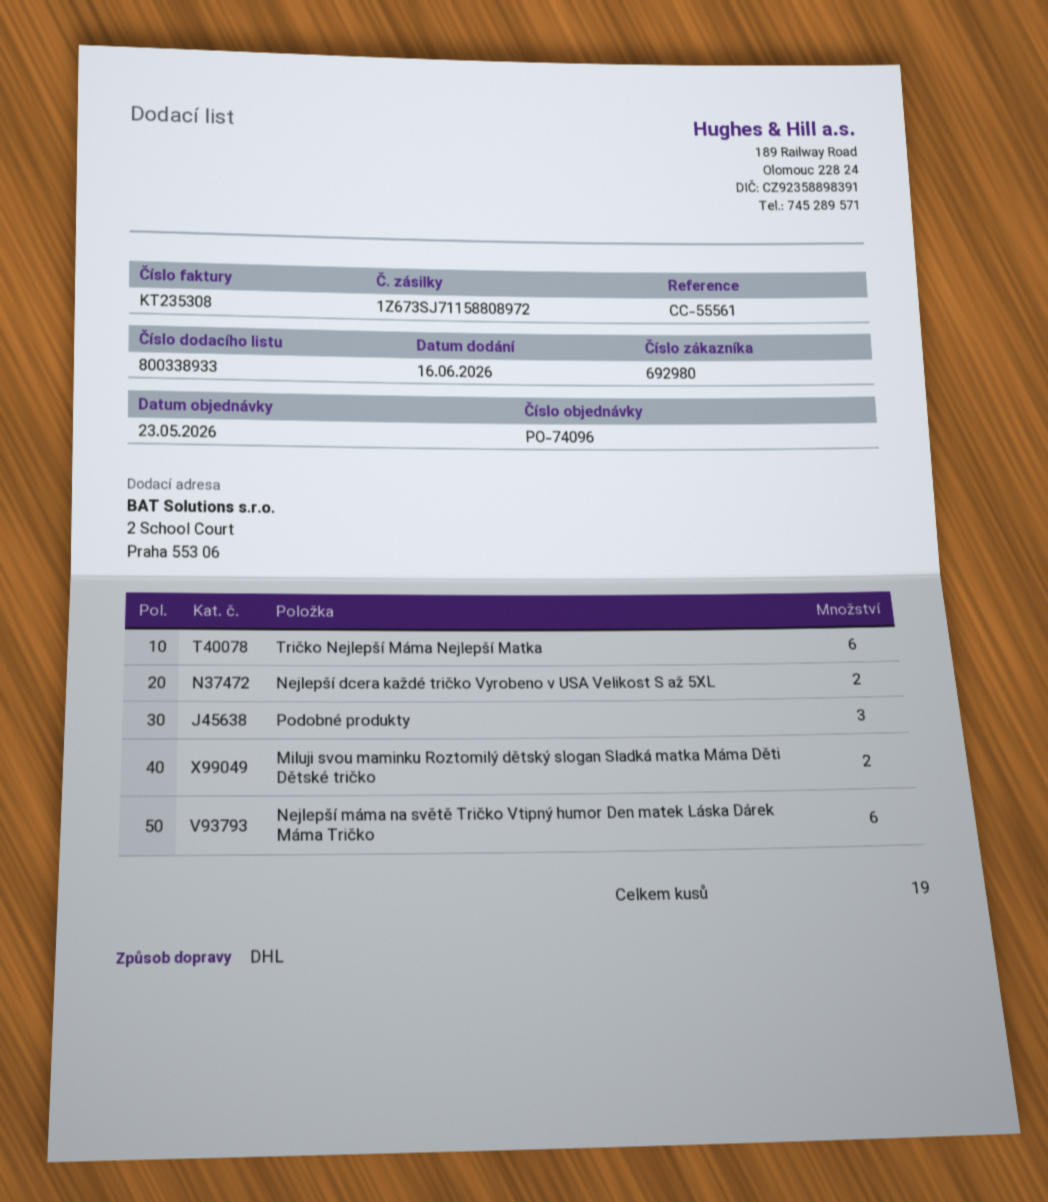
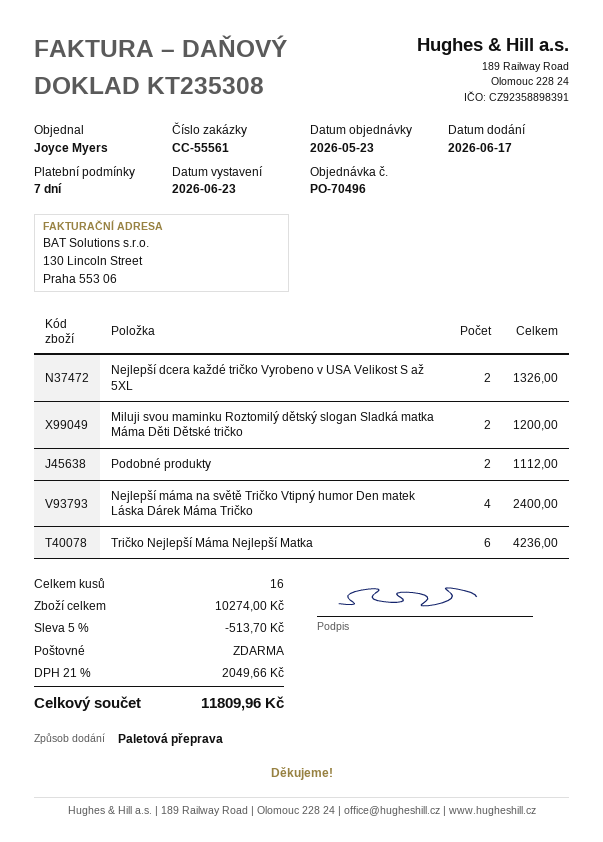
order number: PO-74096 -> PO-70496
delivery date: 2026-06-16 -> 2026-06-17
shipping method: DHL -> pallet freight
Podobné produkty: 3 -> 2
Nejlepší máma na světě Tričko Vtipný humor Den matek Láska Dárek Máma Tričko: 6 -> 4
total quantity: 19 -> 16

